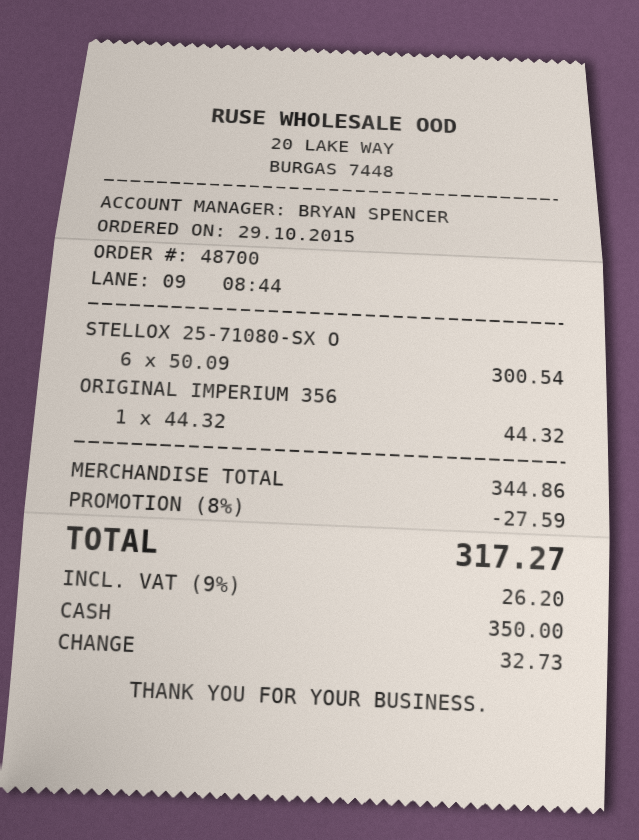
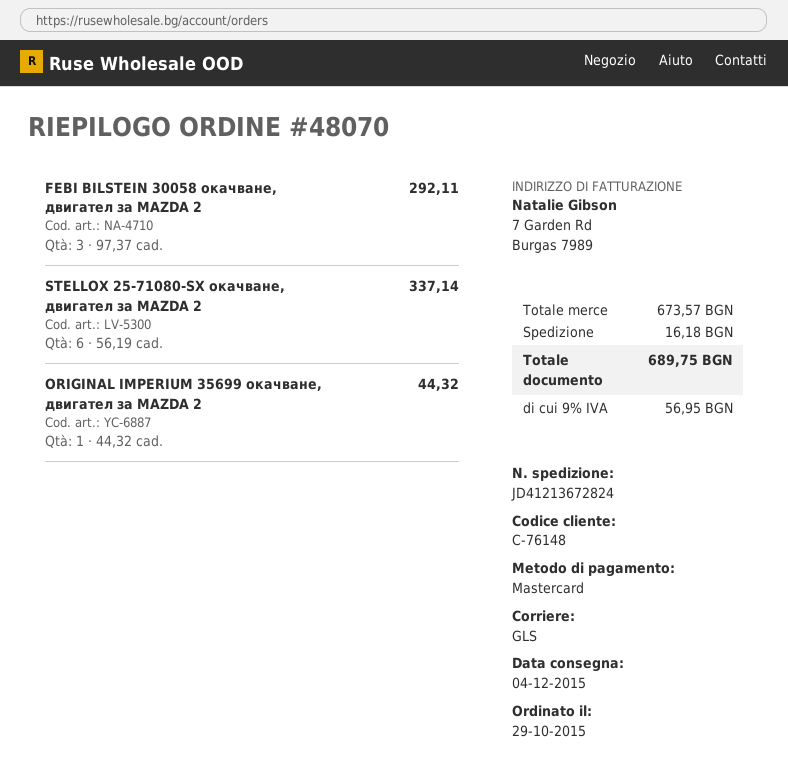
order number: 48700 -> 48070
payment method: cash -> Mastercard
STELLOX 25-71080-SX О: 6 x 50.09 = 300.54 -> 6 x 56.19 = 337.14
FEBI BILSTEIN 30058 окачване, двигател за MAZDA 2: none -> 3 x 97.37 = 292.11
subtotal: 344.86 -> 673.57
discount: 8% = 27.59 -> none
shipping: none -> 16.18
tax: 9% = 26.20 -> 9% = 56.95
total: 317.27 -> 689.75

